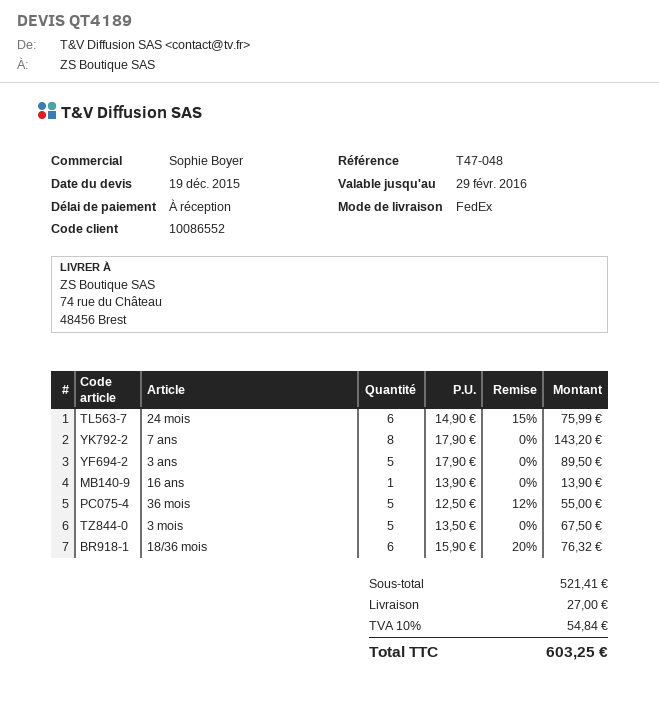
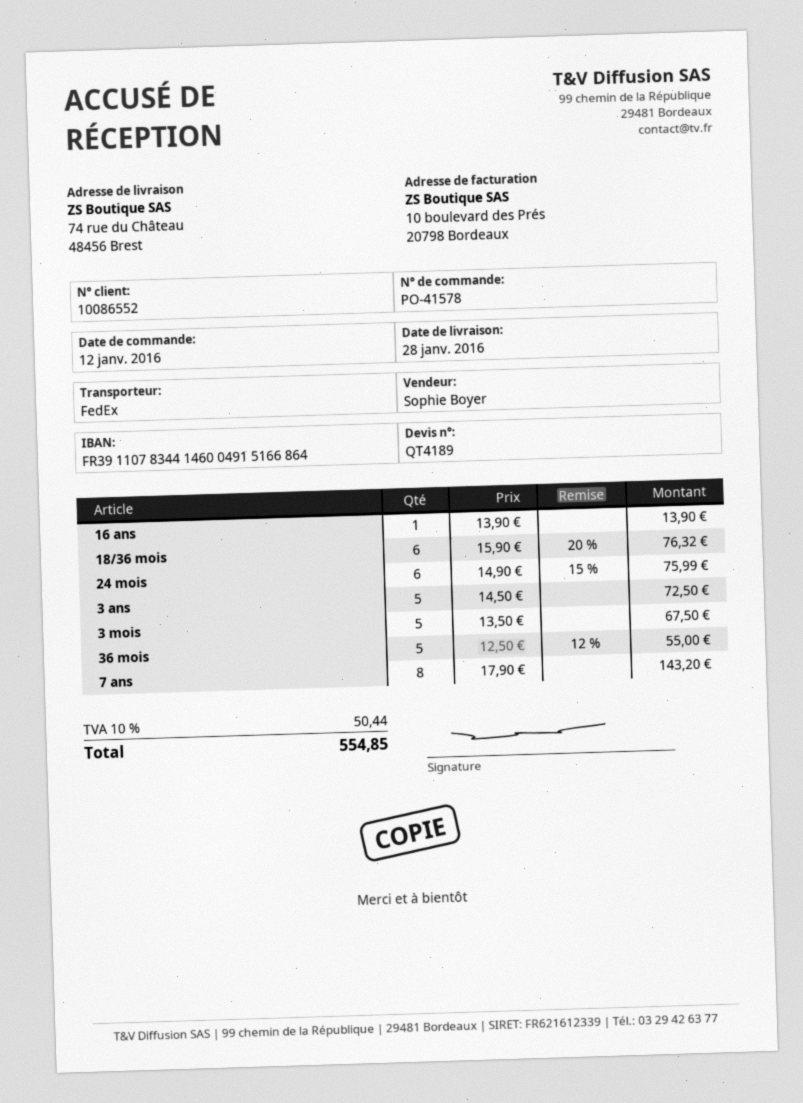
3 ans: 5 x 17.90 = 89.50 -> 5 x 14.50 = 72.50
shipping: 27.00 -> none
tax: 10% = 54.84 -> 10% = 50.44
total: 603.25 -> 554.85

